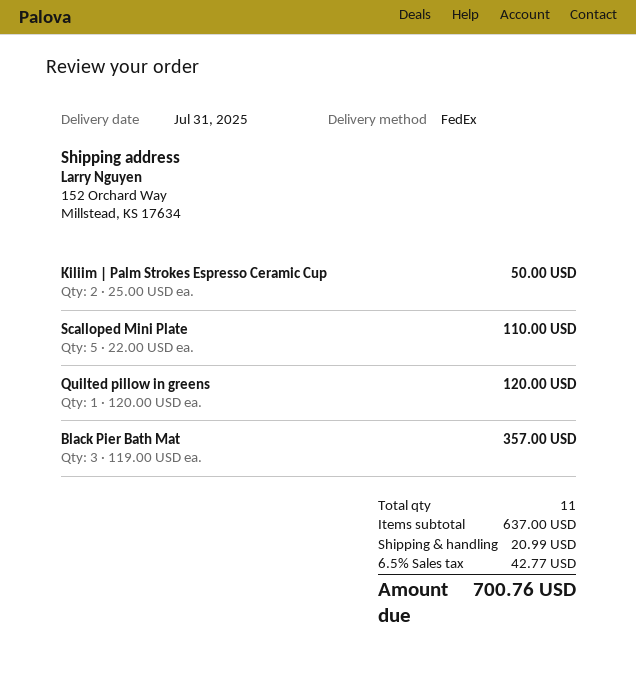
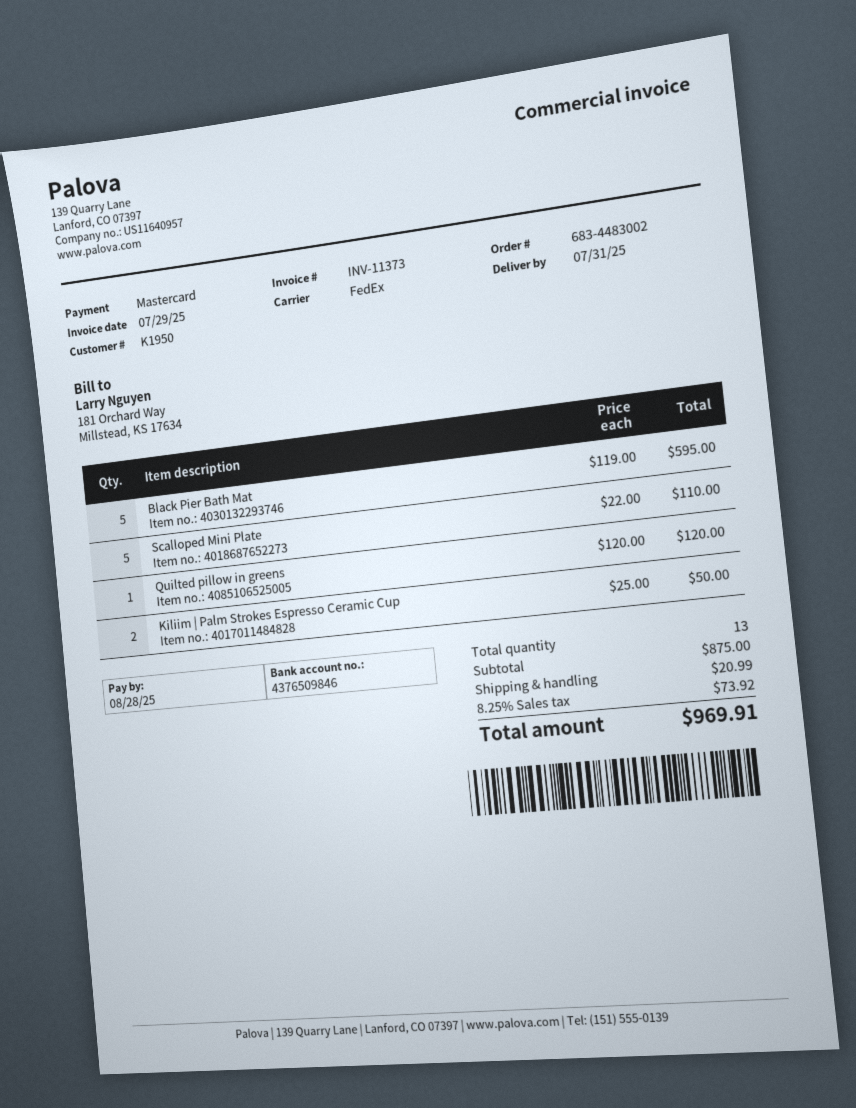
Black Pier Bath Mat: 3 x 119.00 = 357.00 -> 5 x 119.00 = 595.00
total quantity: 11 -> 13
subtotal: 637.00 -> 875.00
tax: 6.5% = 42.77 -> 8.25% = 73.92
total: 700.76 -> 969.91

